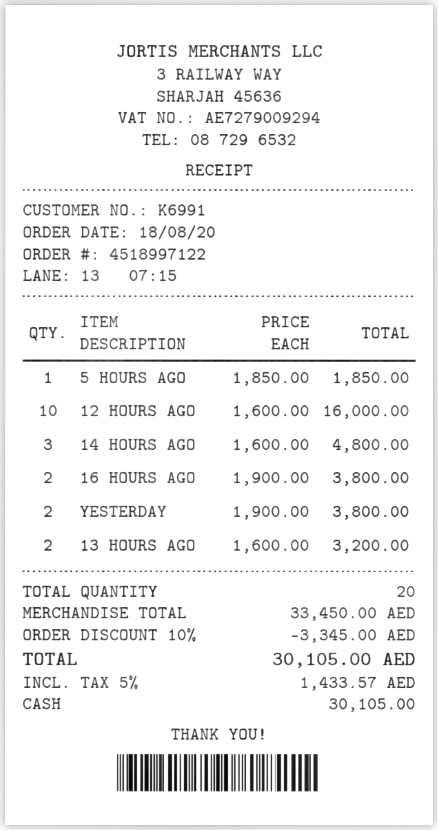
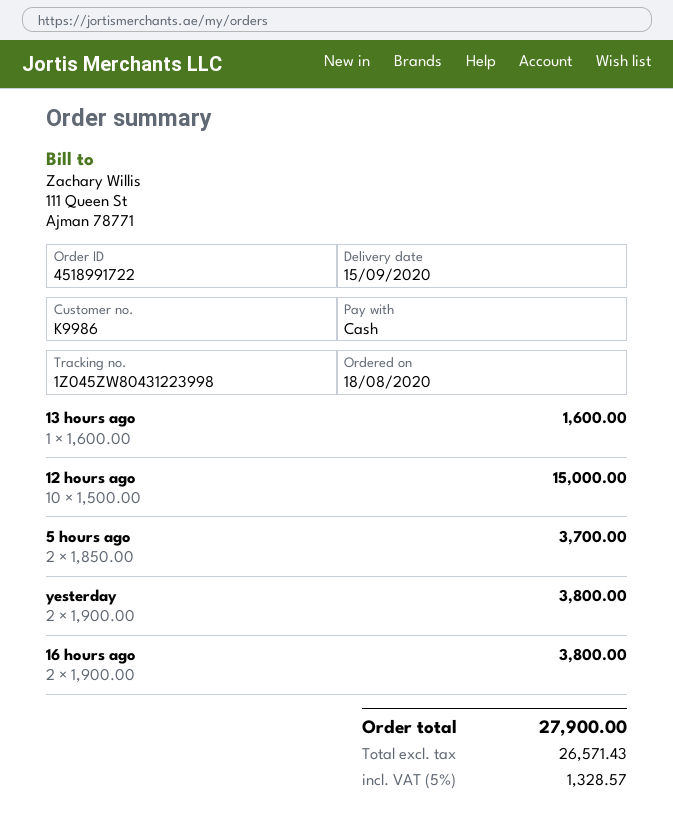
order number: 4518997122 -> 4518991722
customer number: K6991 -> K9986
5 HOURS AGO: 1 x 1850.00 = 1850.00 -> 2 x 1850.00 = 3700.00
12 HOURS AGO: 10 x 1600.00 = 16000.00 -> 10 x 1500.00 = 15000.00
14 HOURS AGO: 3 x 1600.00 = 4800.00 -> none
13 HOURS AGO: 2 x 1600.00 = 3200.00 -> 1 x 1600.00 = 1600.00
discount: 10% = 3345.00 -> none
tax: 5% = 1433.57 -> 5% = 1328.57
total: 30105.00 -> 27900.00

